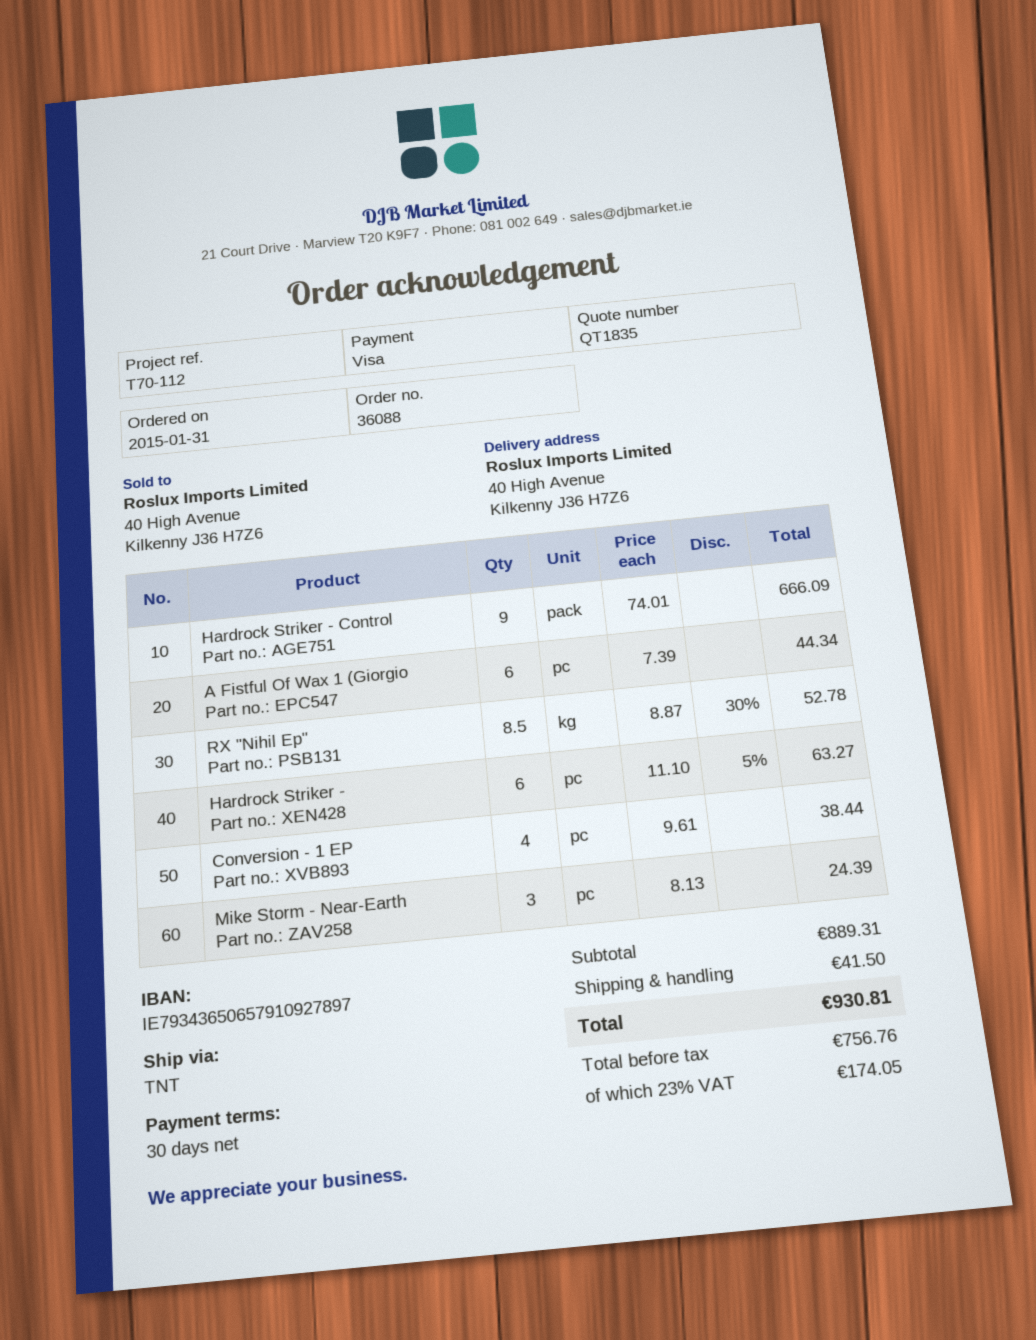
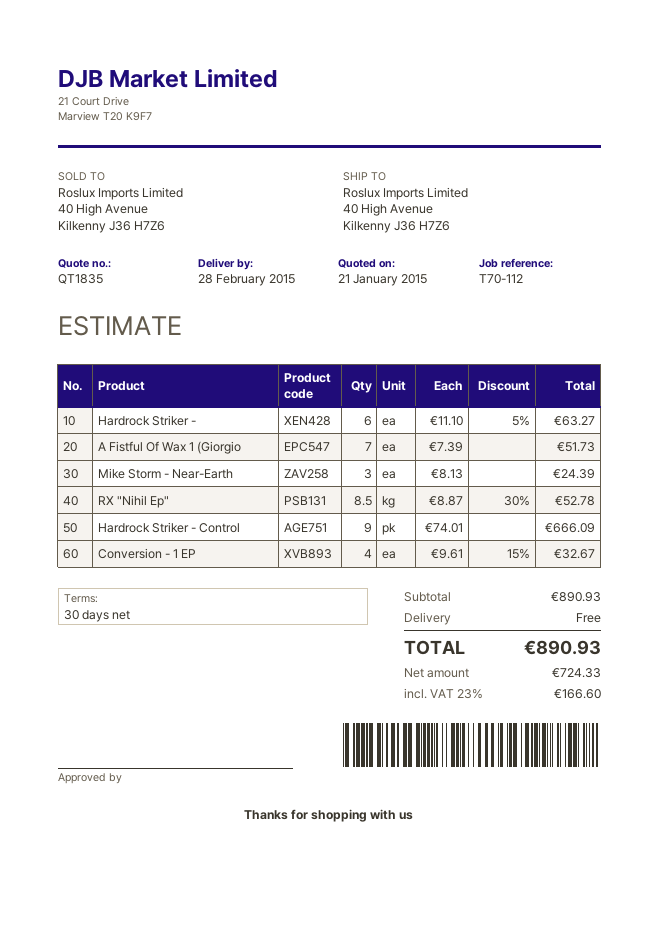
A Fistful Of Wax 1 (Giorgio: 6 x 7.39 = 44.34 -> 7 x 7.39 = 51.73
Conversion - 1 EP: 4 x 9.61 = 38.44 -> 4 x 9.61 - 15% = 32.67
subtotal: 889.31 -> 890.93
shipping: 41.50 -> 0.00
net: 756.76 -> 724.33
tax: 23% = 174.05 -> 23% = 166.60
total: 930.81 -> 890.93

